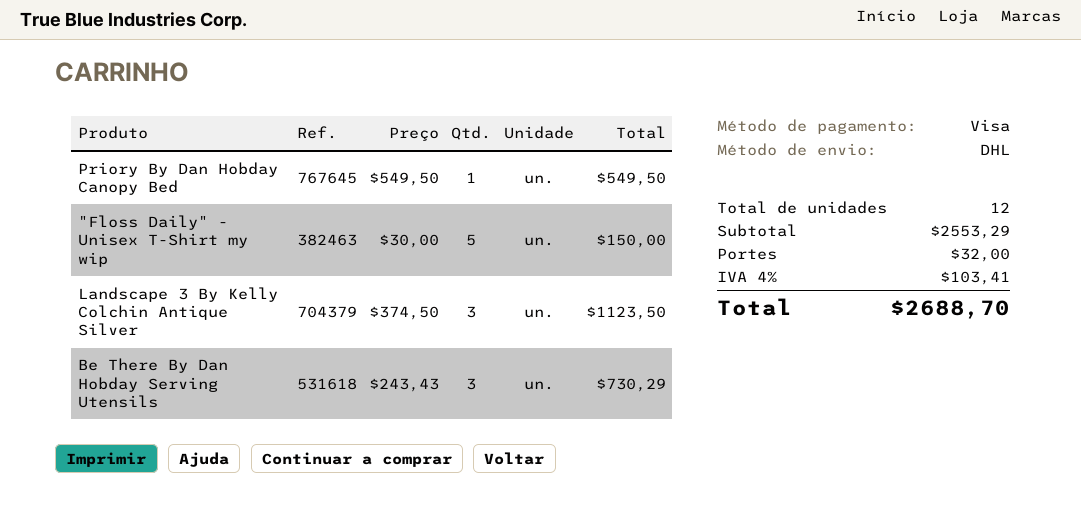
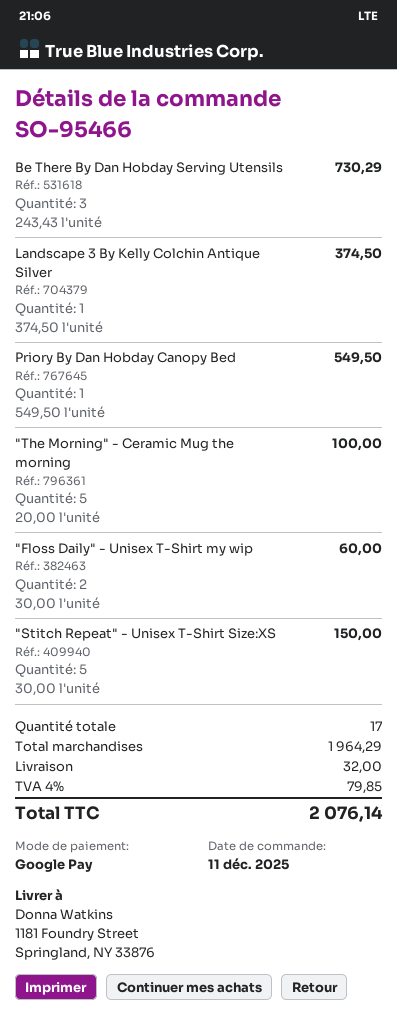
payment method: Visa -> Google Pay
"Floss Daily" - Unisex T-Shirt my wip: 5 x 30.00 = 150.00 -> 2 x 30.00 = 60.00
Landscape 3 By Kelly Colchin Antique Silver: 3 x 374.50 = 1123.50 -> 1 x 374.50 = 374.50
"The Morning" - Ceramic Mug the morning: none -> 5 x 20.00 = 100.00
"Stitch Repeat" - Unisex T-Shirt Size:XS: none -> 5 x 30.00 = 150.00
total quantity: 12 -> 17
subtotal: 2553.29 -> 1964.29
tax: 4% = 103.41 -> 4% = 79.85
total: 2688.70 -> 2076.14

